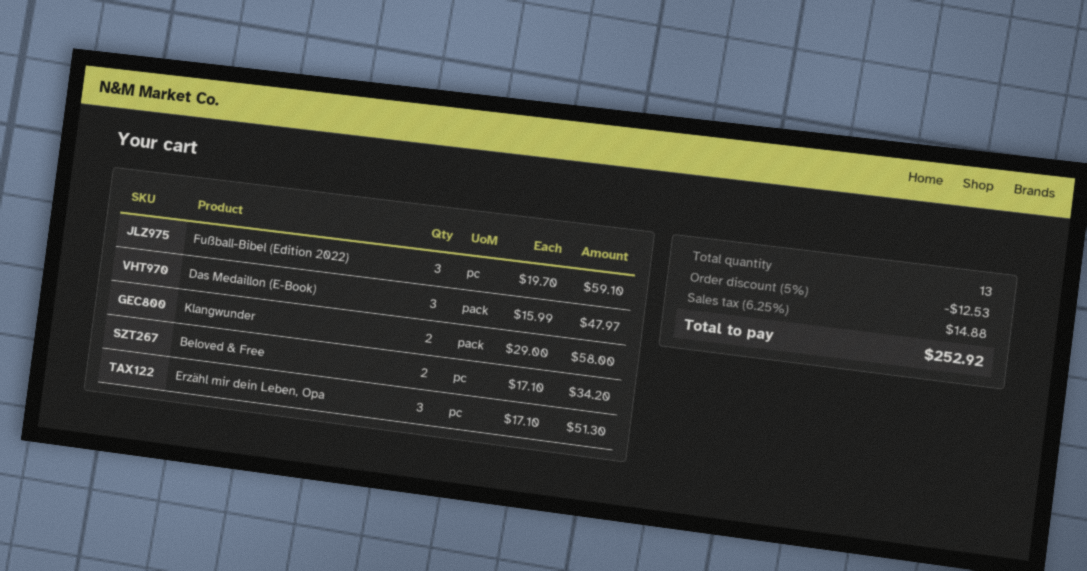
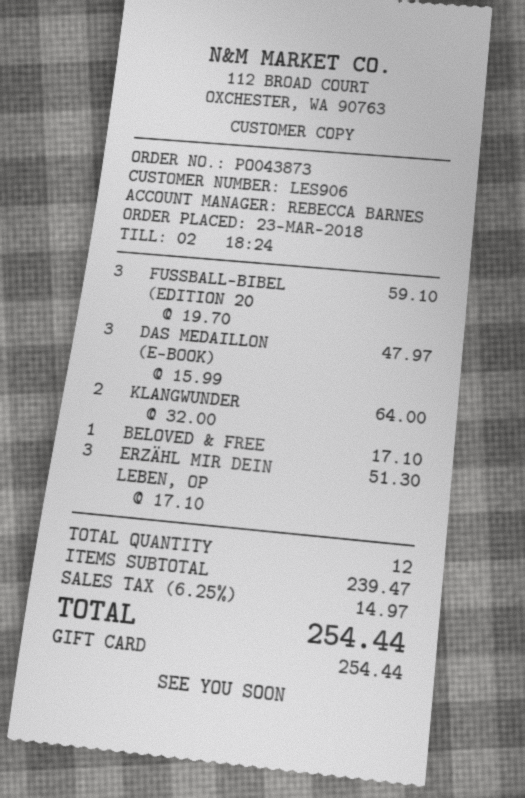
Klangwunder: 2 x 29.00 = 58.00 -> 2 x 32.00 = 64.00
Beloved & Free: 2 x 17.10 = 34.20 -> 1 x 17.10 = 17.10
total quantity: 13 -> 12
discount: 5% = 12.53 -> none
tax: 6.25% = 14.88 -> 6.25% = 14.97
total: 252.92 -> 254.44

